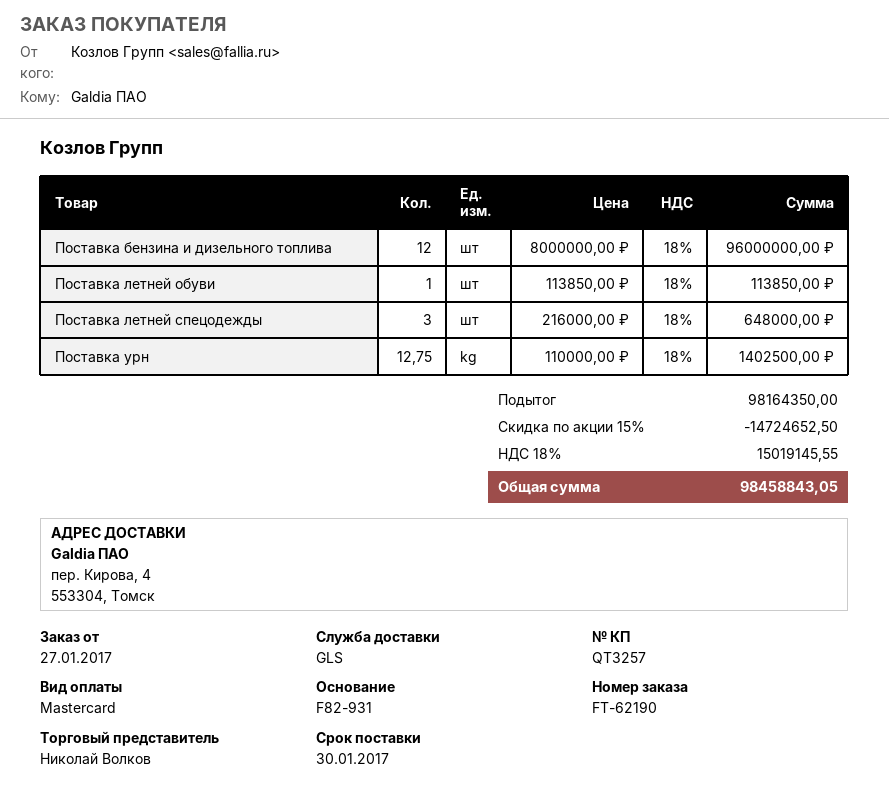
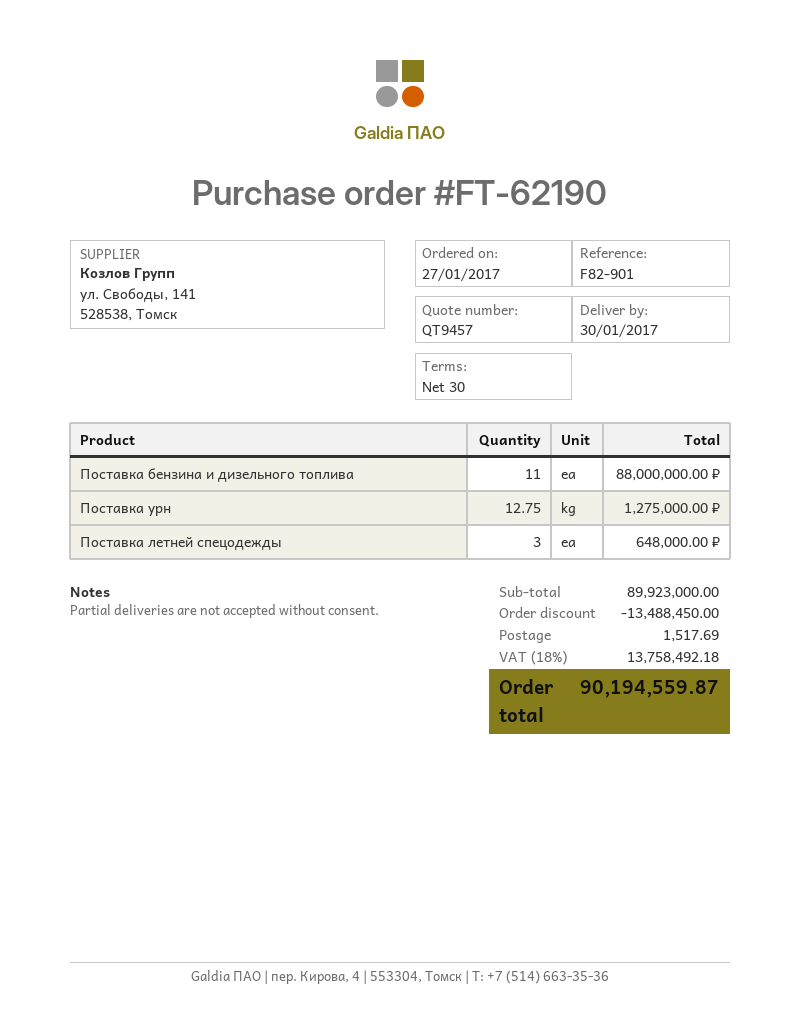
quote number: QT3257 -> QT9457
reference: F82-931 -> F82-901
Поставка бензина и дизельного топлива: 12 for 96000000.00 -> 11 for 88000000.00
Поставка летней обуви: 1 for 113850.00 -> none
Поставка урн: 12.75 for 1402500.00 -> 12.75 for 1275000.00
subtotal: 98164350.00 -> 89923000.00
discount: 14724652.50 -> 13488450.00
shipping: none -> 1517.69
tax: 18% = 15019145.55 -> 18% = 13758492.18
total: 98458843.05 -> 90194559.87

